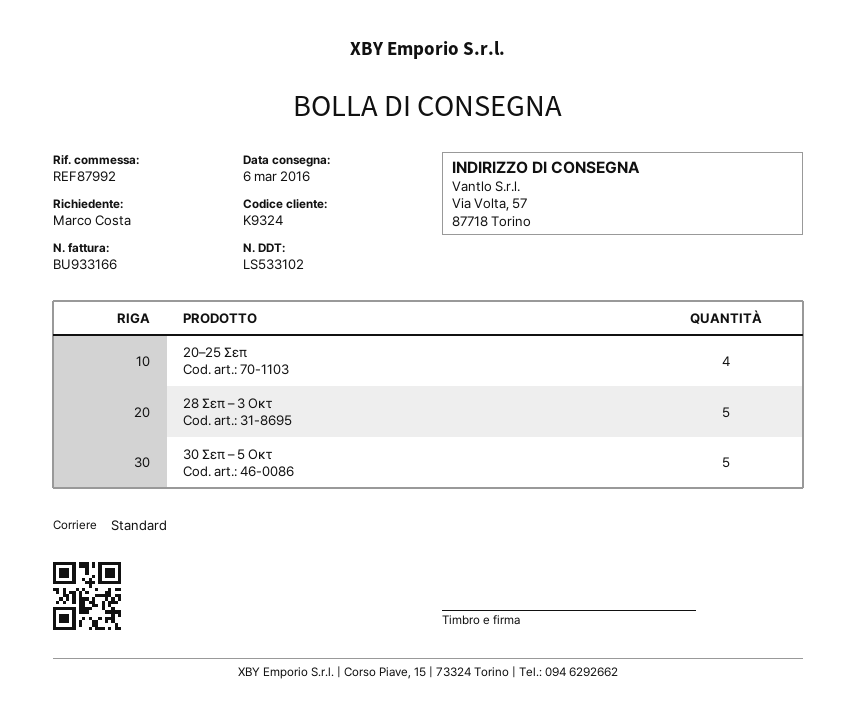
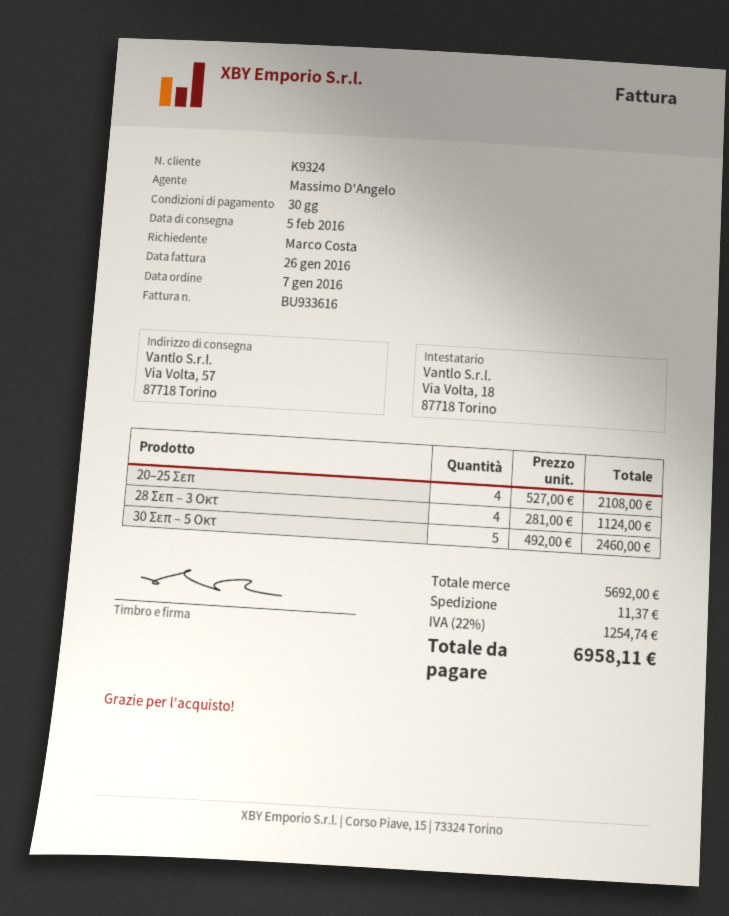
delivery date: 2016-03-06 -> 2016-02-05
invoice number: BU933166 -> BU933616
28 Σεπ – 3 Οκτ: 5 -> 4

